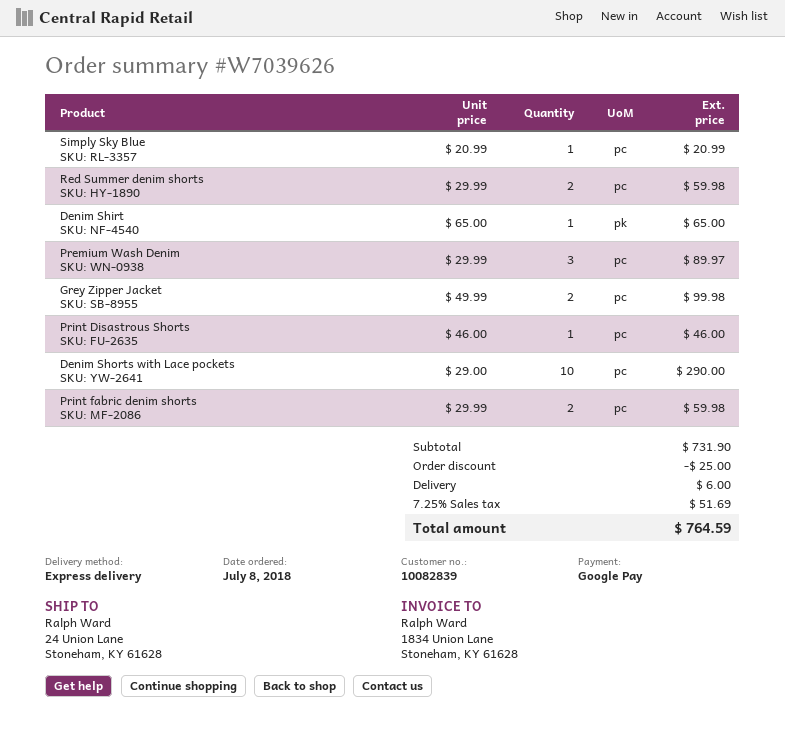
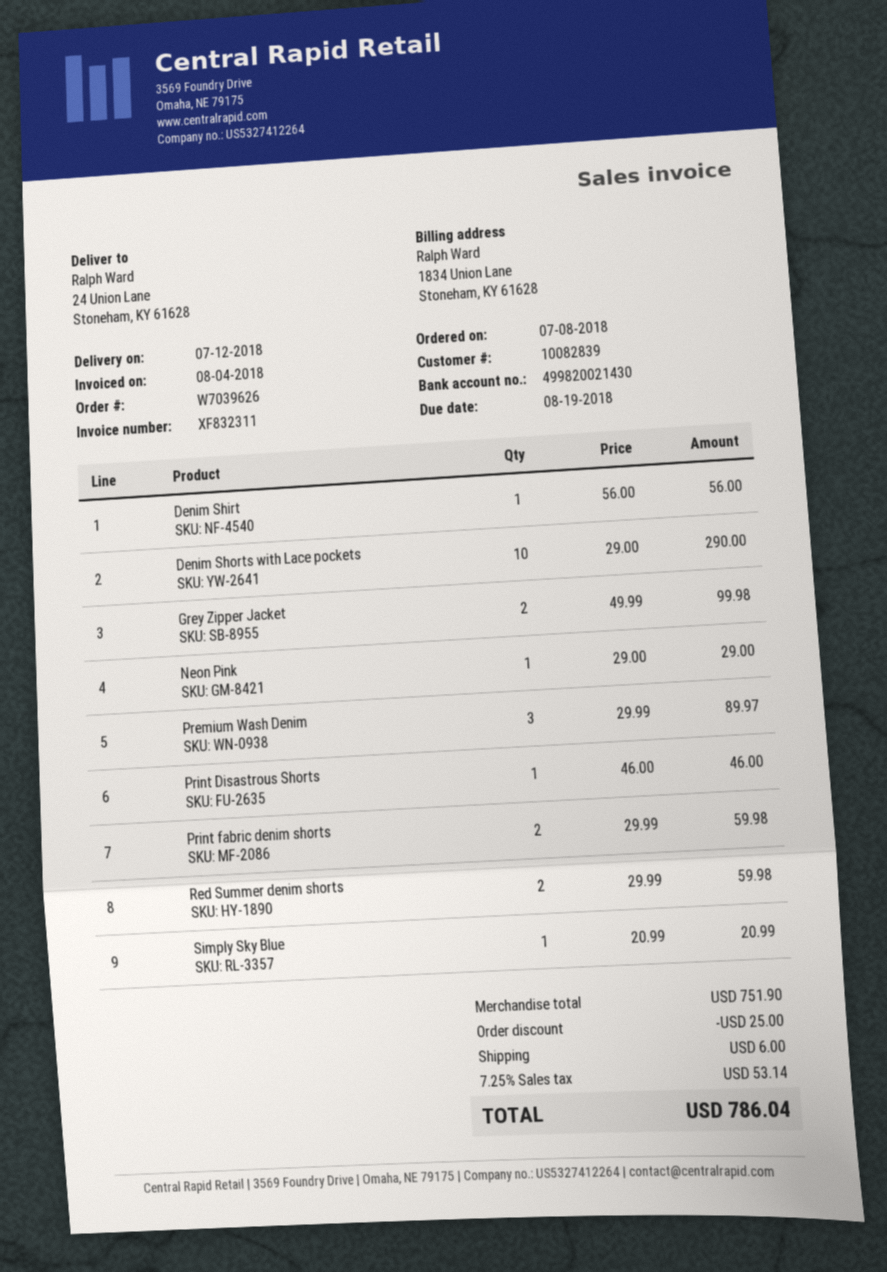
Denim Shirt: 1 x 65.00 = 65.00 -> 1 x 56.00 = 56.00
Neon Pink: none -> 1 x 29.00 = 29.00
subtotal: 731.90 -> 751.90
tax: 7.25% = 51.69 -> 7.25% = 53.14
total: 764.59 -> 786.04

